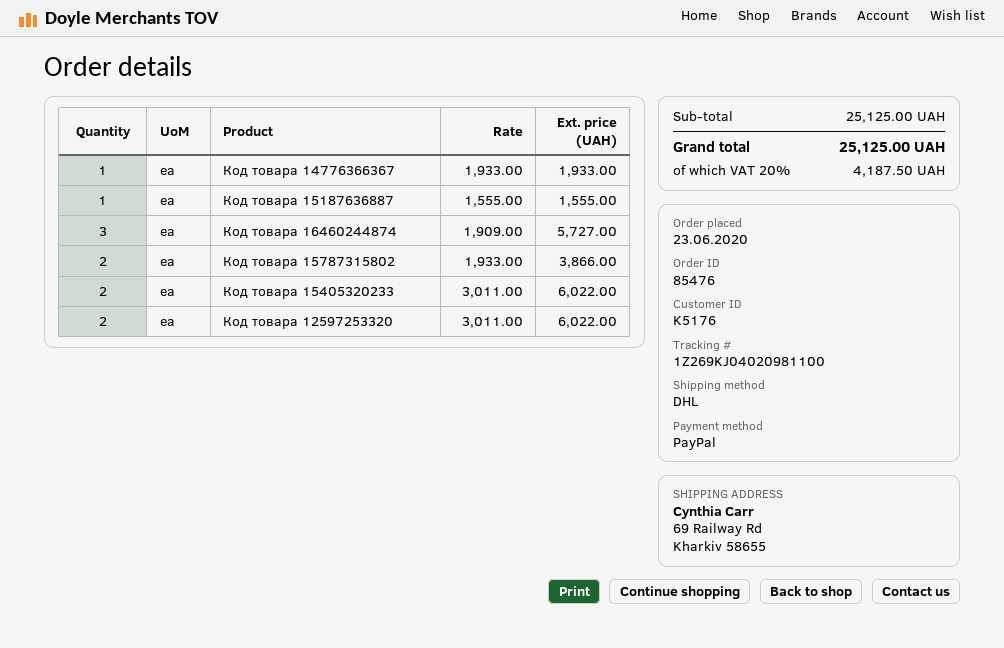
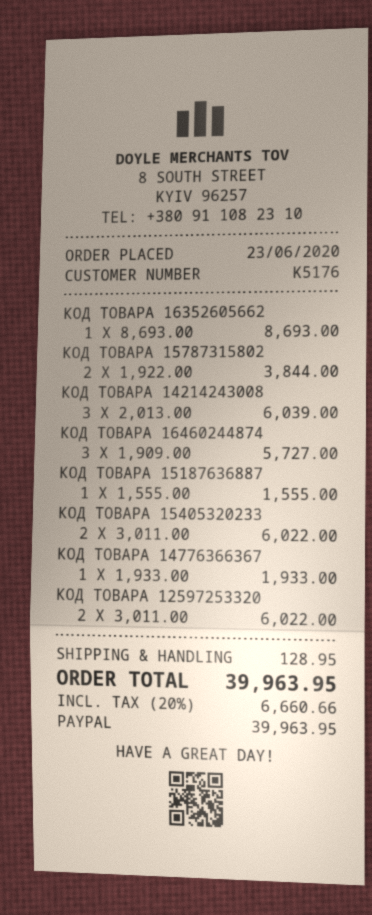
Код товара 15787315802: 2 x 1933.00 = 3866.00 -> 2 x 1922.00 = 3844.00
КОД ТОВАРА 16352605662: none -> 1 x 8693.00 = 8693.00
КОД ТОВАРА 14214243008: none -> 3 x 2013.00 = 6039.00
shipping: none -> 128.95
tax: 20% = 4187.50 -> 20% = 6660.66
total: 25125.00 -> 39963.95

